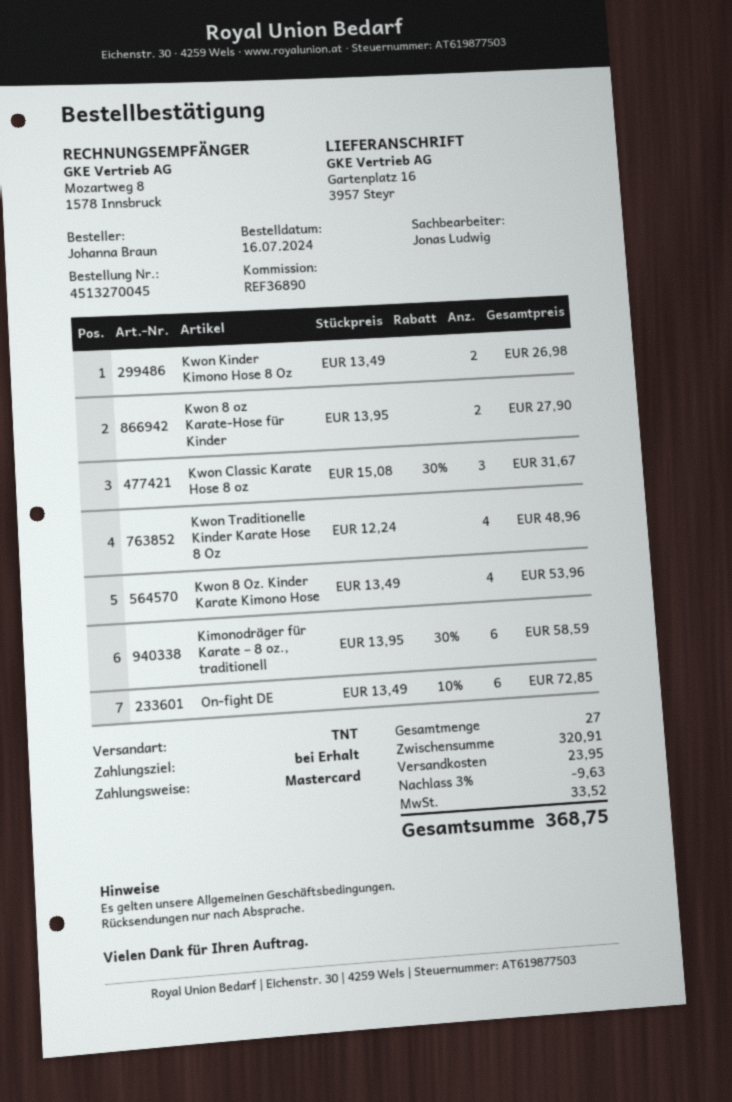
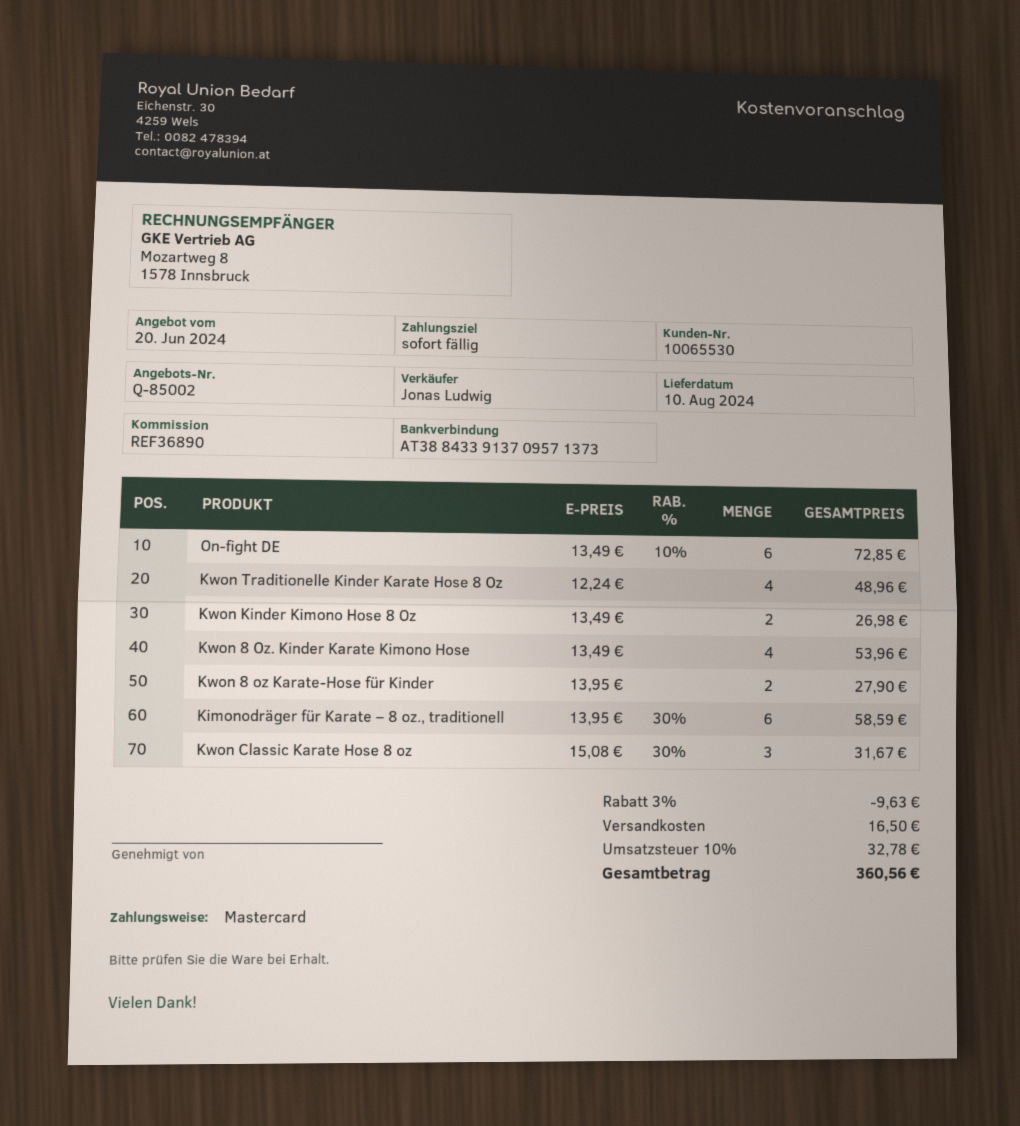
shipping: 23.95 -> 16.50
tax: 33.52 -> 32.78
total: 368.75 -> 360.56

